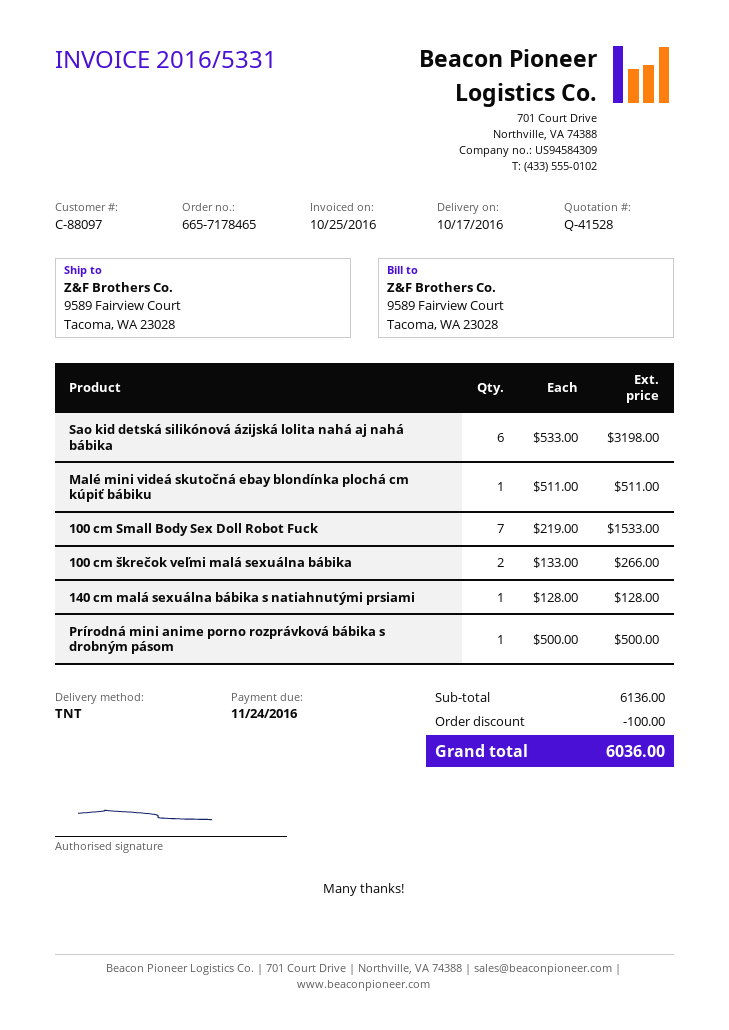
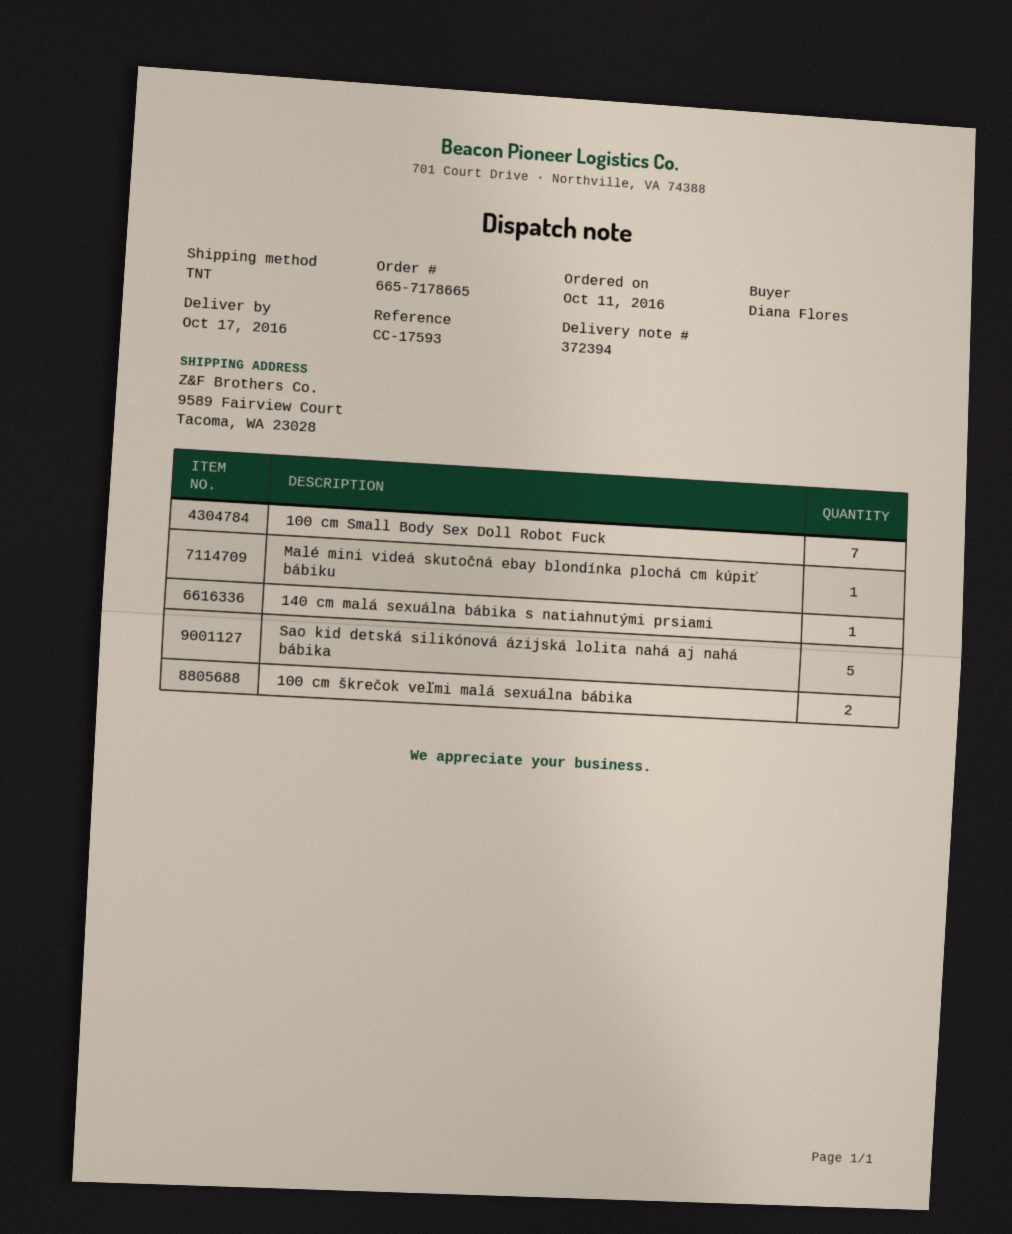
order number: 665-7178465 -> 665-7178665
Sao kid detská silikónová ázijská lolita nahá aj nahá bábika: 6 -> 5
Prírodná mini anime porno rozprávková bábika s drobným pásom: 1 -> none

